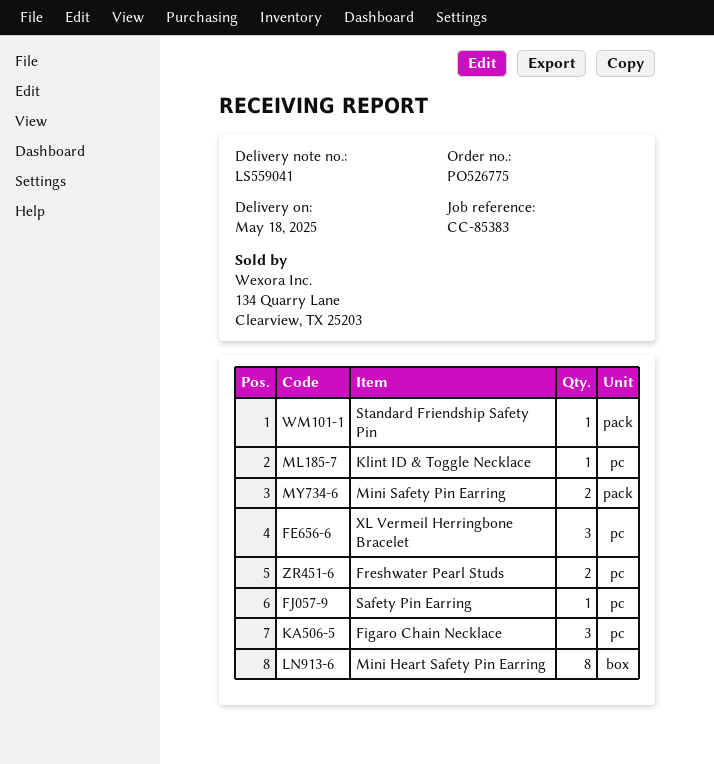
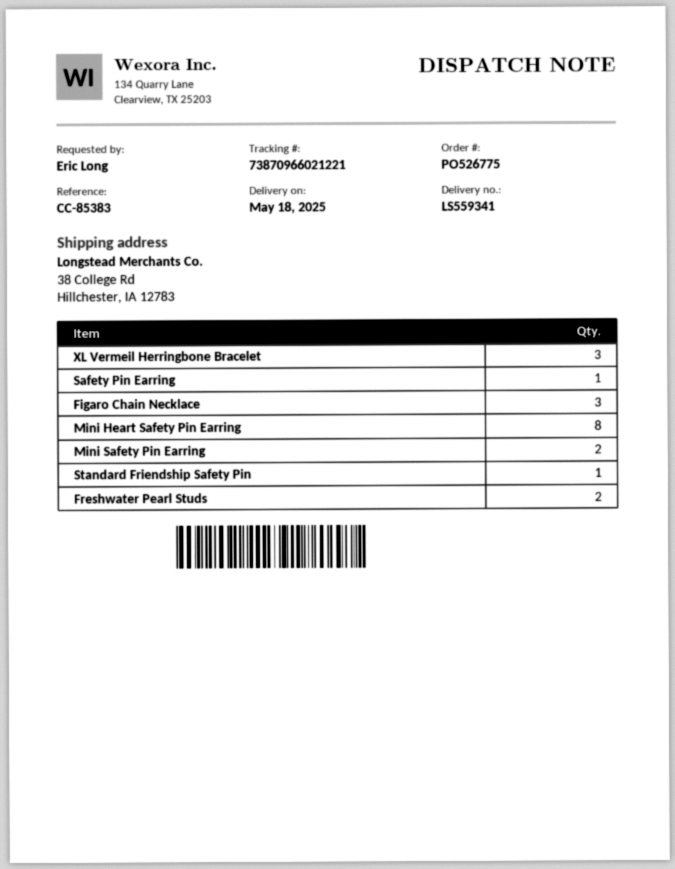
delivery note number: LS559041 -> LS559341
Klint ID & Toggle Necklace: 1 -> none

